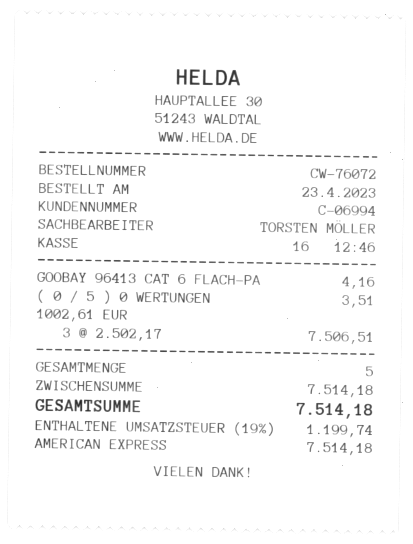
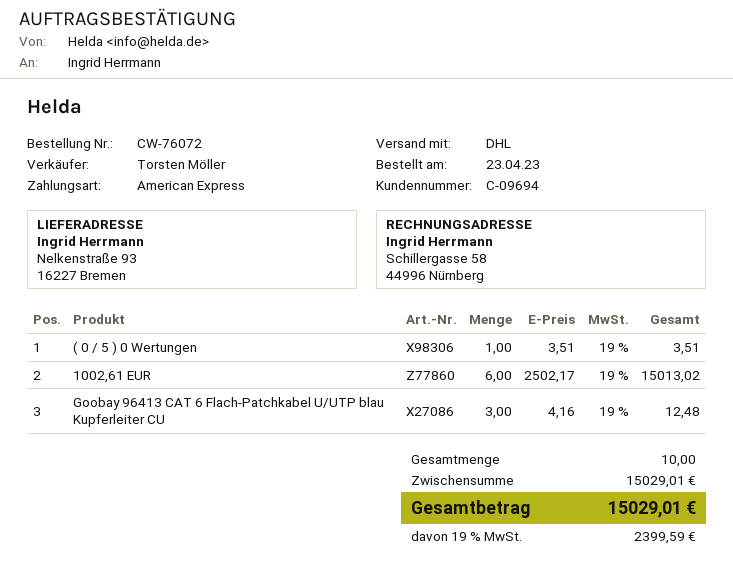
customer number: C-06994 -> C-09694
GOOBAY 96413 CAT 6 FLACH-PA: 1 x 4.16 = 4.16 -> 3 x 4.16 = 12.48
1002,61 EUR: 3 x 2502.17 = 7506.51 -> 6 x 2502.17 = 15013.02
total quantity: 5 -> 10
subtotal: 7514.18 -> 15029.01
tax: 19% = 1199.74 -> 19% = 2399.59
total: 7514.18 -> 15029.01

